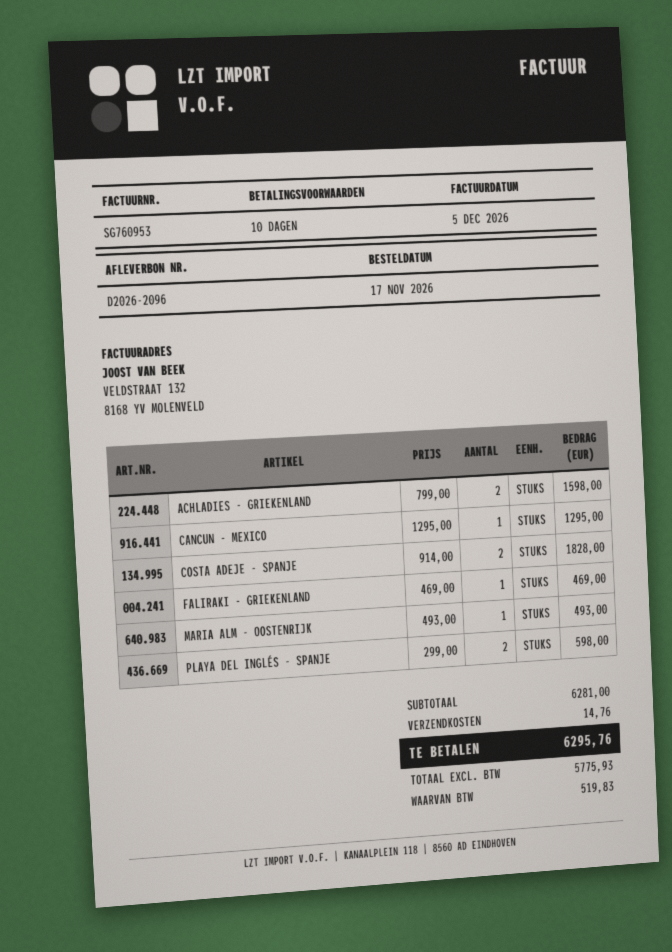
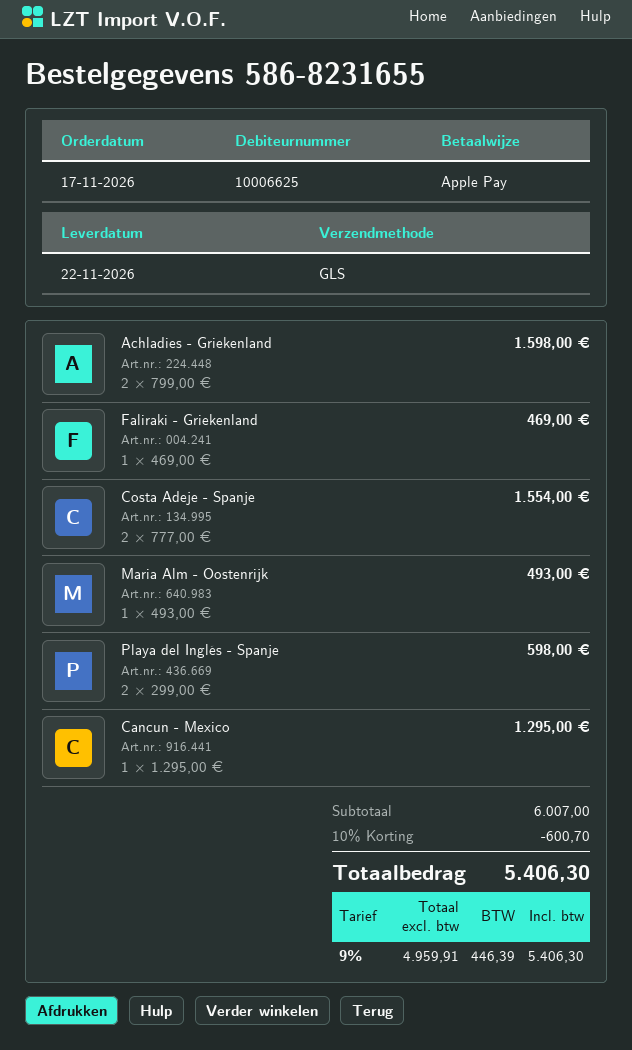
COSTA ADEJE - SPANJE: 2 x 914.00 = 1828.00 -> 2 x 777.00 = 1554.00
subtotal: 6281.00 -> 6007.00
discount: none -> 10% = 600.70
shipping: 14.76 -> none
net: 5775.93 -> 4959.91
tax: 519.83 -> 446.39
total: 6295.76 -> 5406.30

